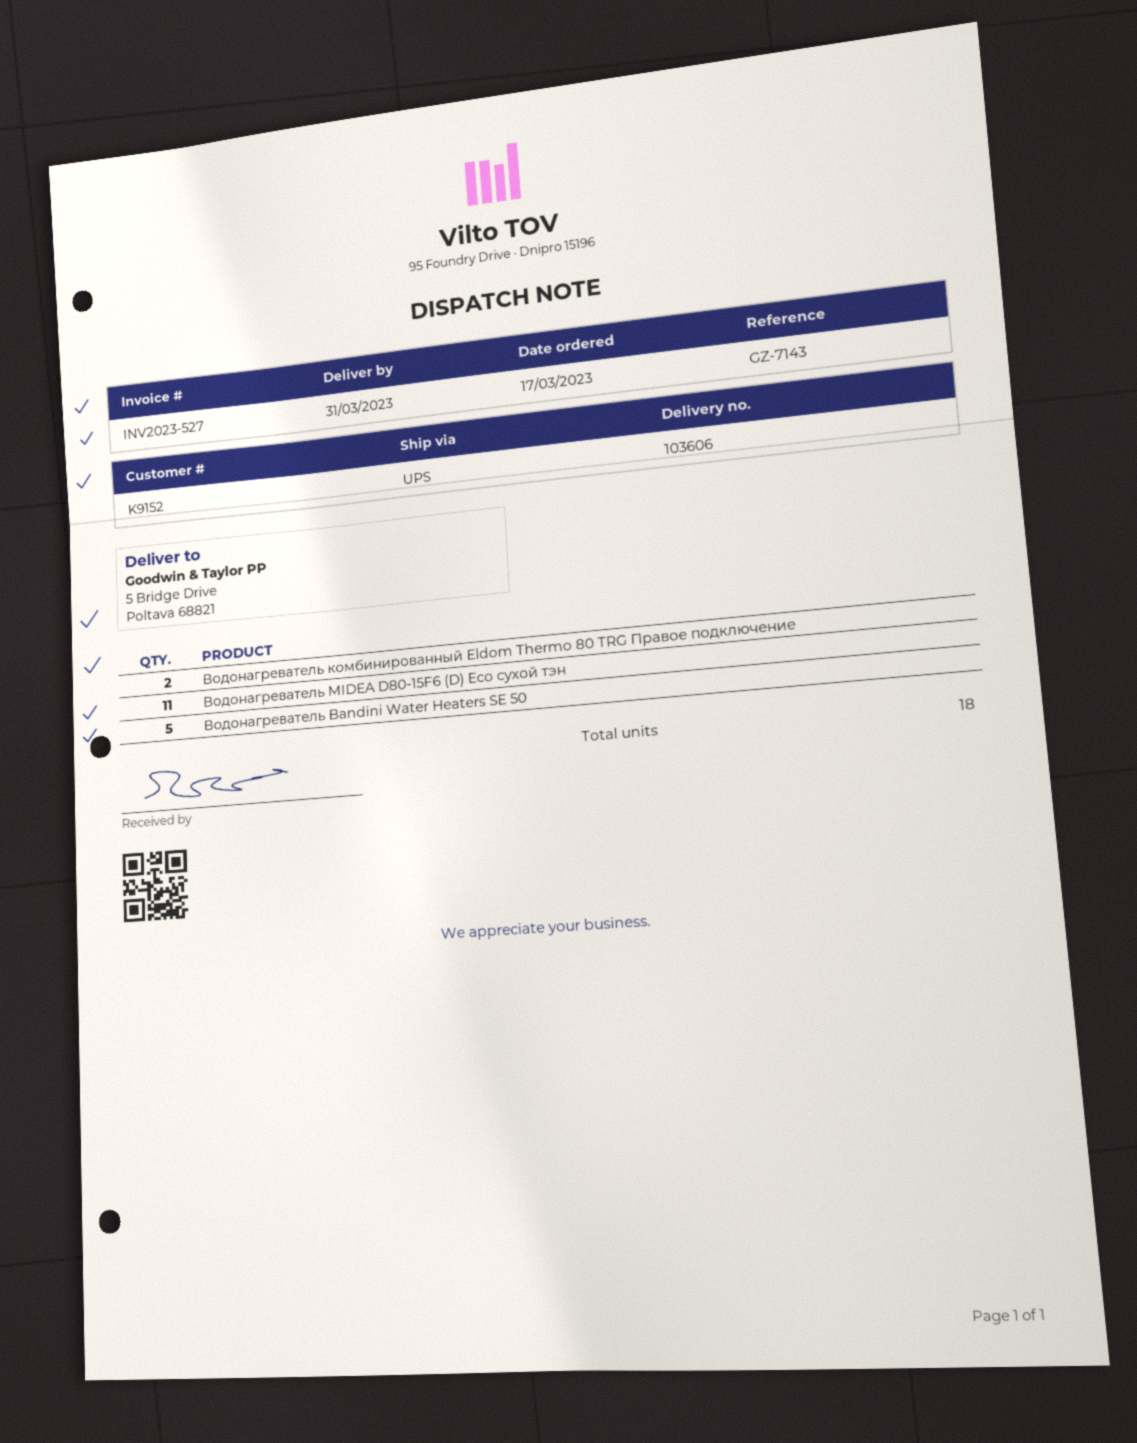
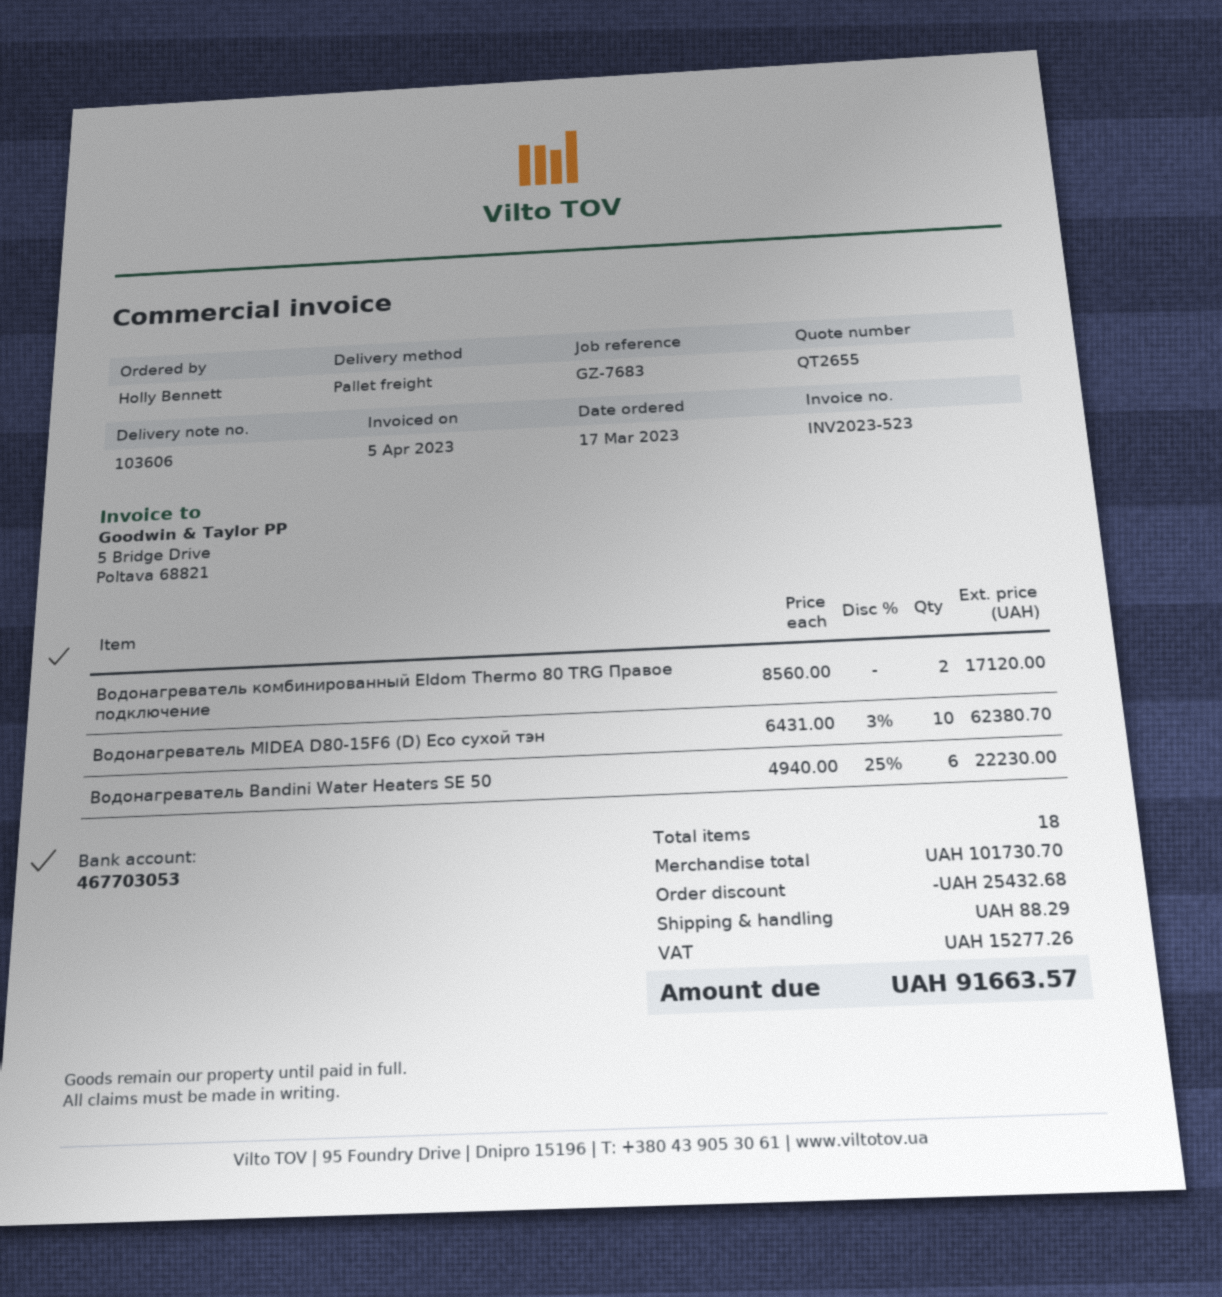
invoice number: INV2023-527 -> INV2023-523
reference: GZ-7143 -> GZ-7683
shipping method: UPS -> pallet freight
Водонагреватель MIDEA D80-15F6 (D) Eco сухой тэн: 11 -> 10
Водонагреватель Bandini Water Heaters SE 50: 5 -> 6

